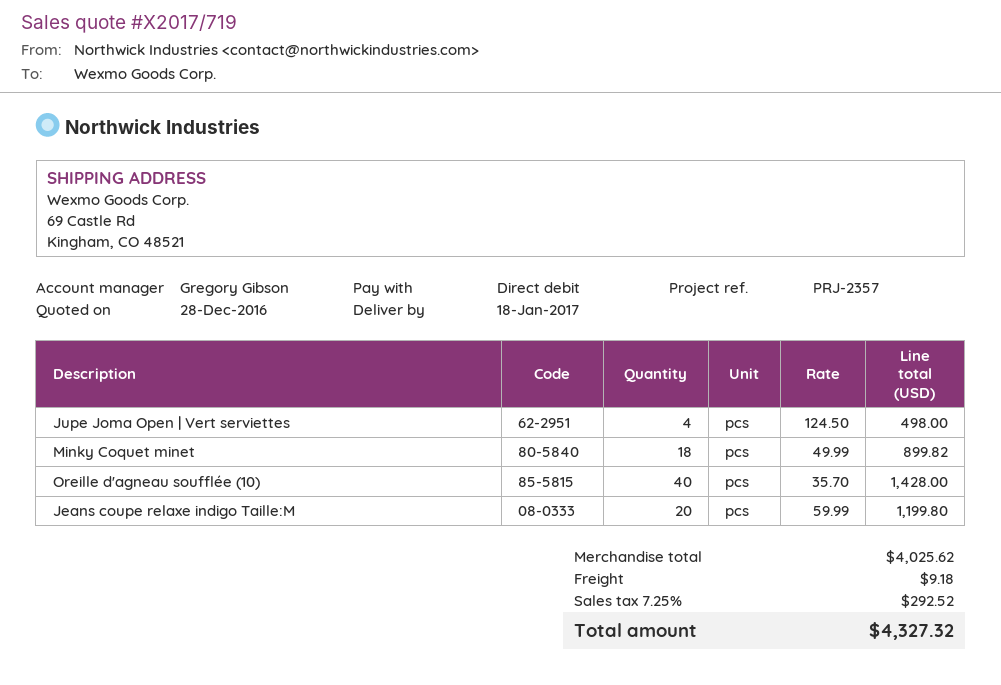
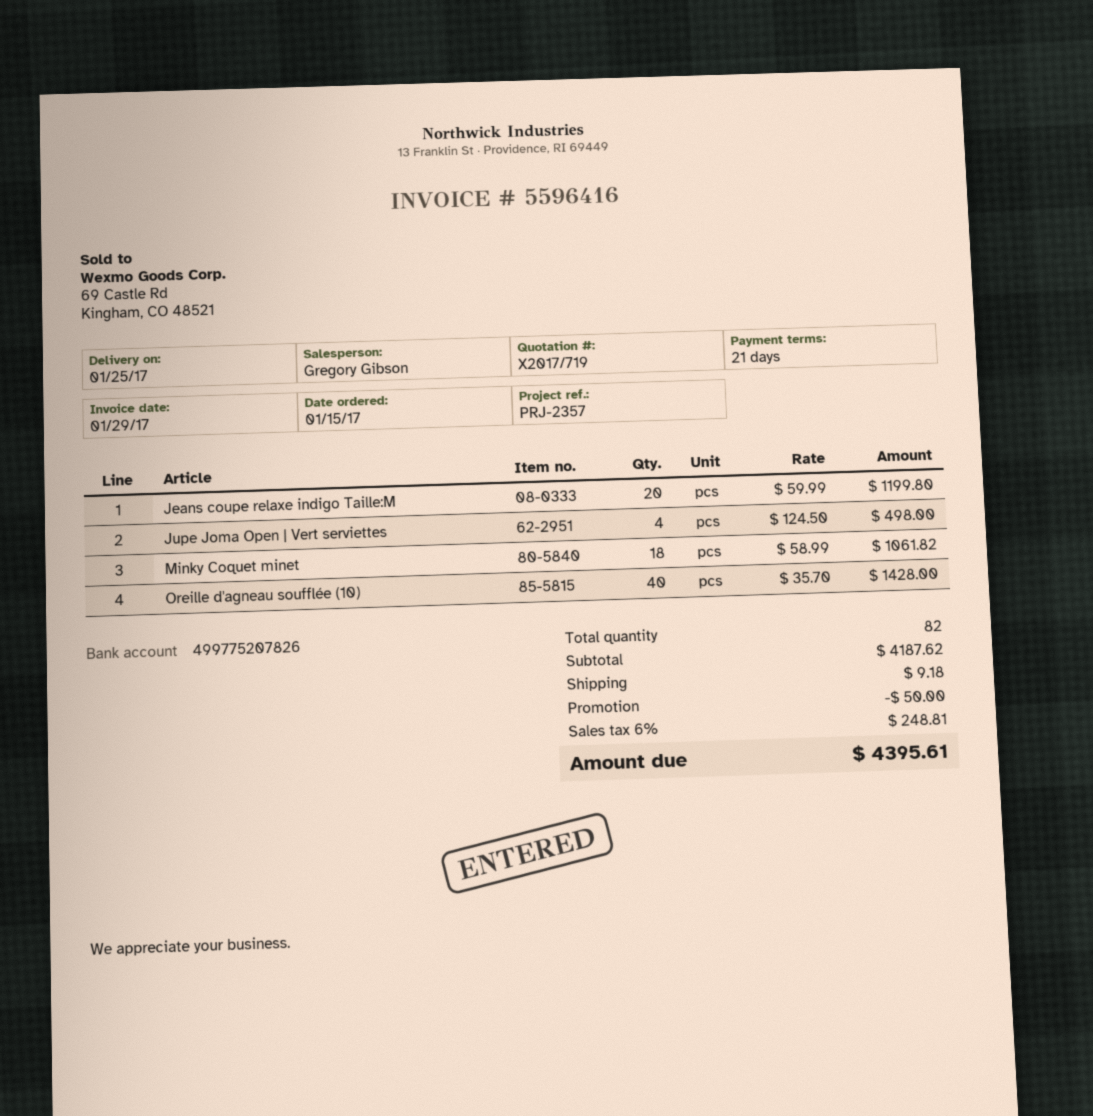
delivery date: 2017-01-18 -> 2017-01-25
Minky Coquet minet: 18 x 49.99 = 899.82 -> 18 x 58.99 = 1061.82
subtotal: 4025.62 -> 4187.62
discount: none -> 50.00
tax: 7.25% = 292.52 -> 6% = 248.81
total: 4327.32 -> 4395.61

